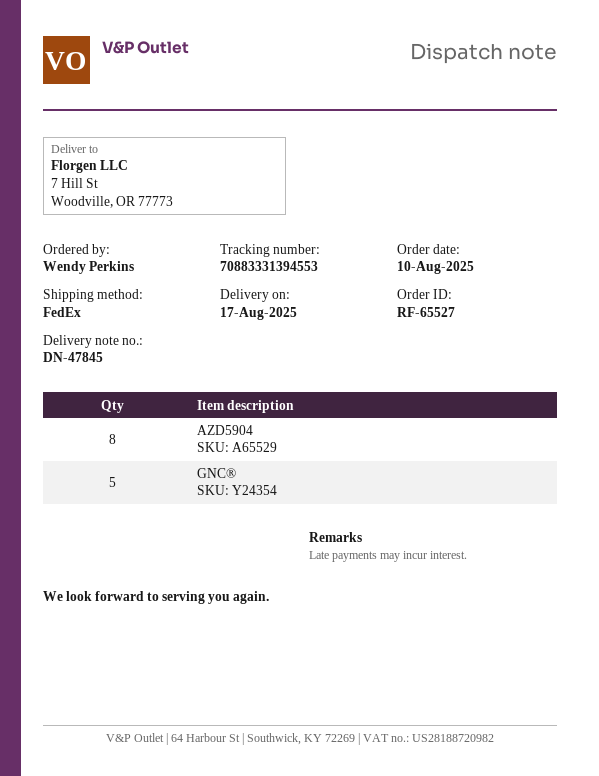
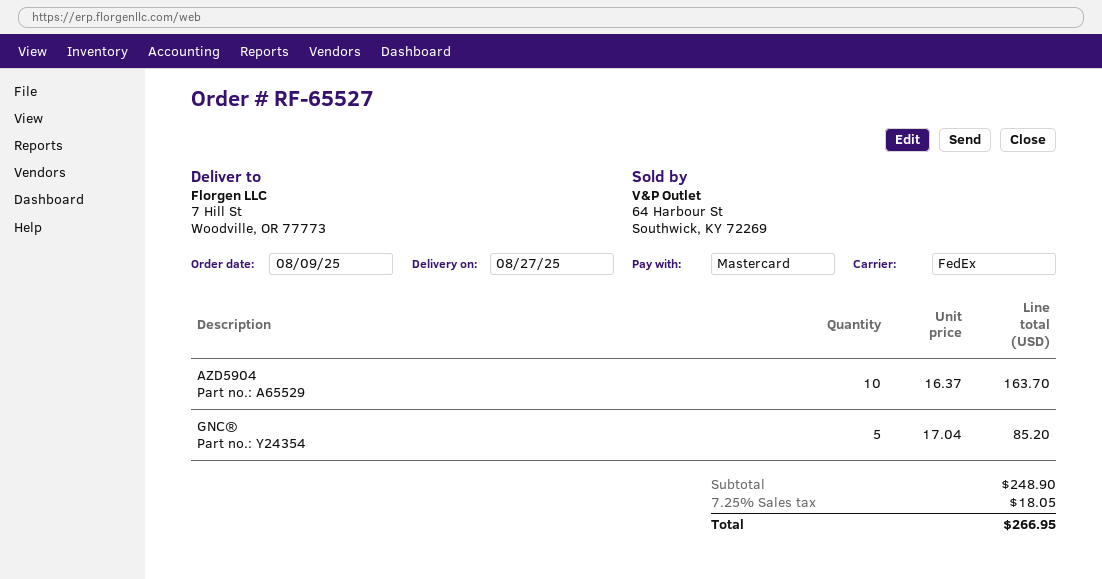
order date: 2025-08-10 -> 2025-08-09
delivery date: 2025-08-17 -> 2025-08-27
AZD5904: 8 -> 10

